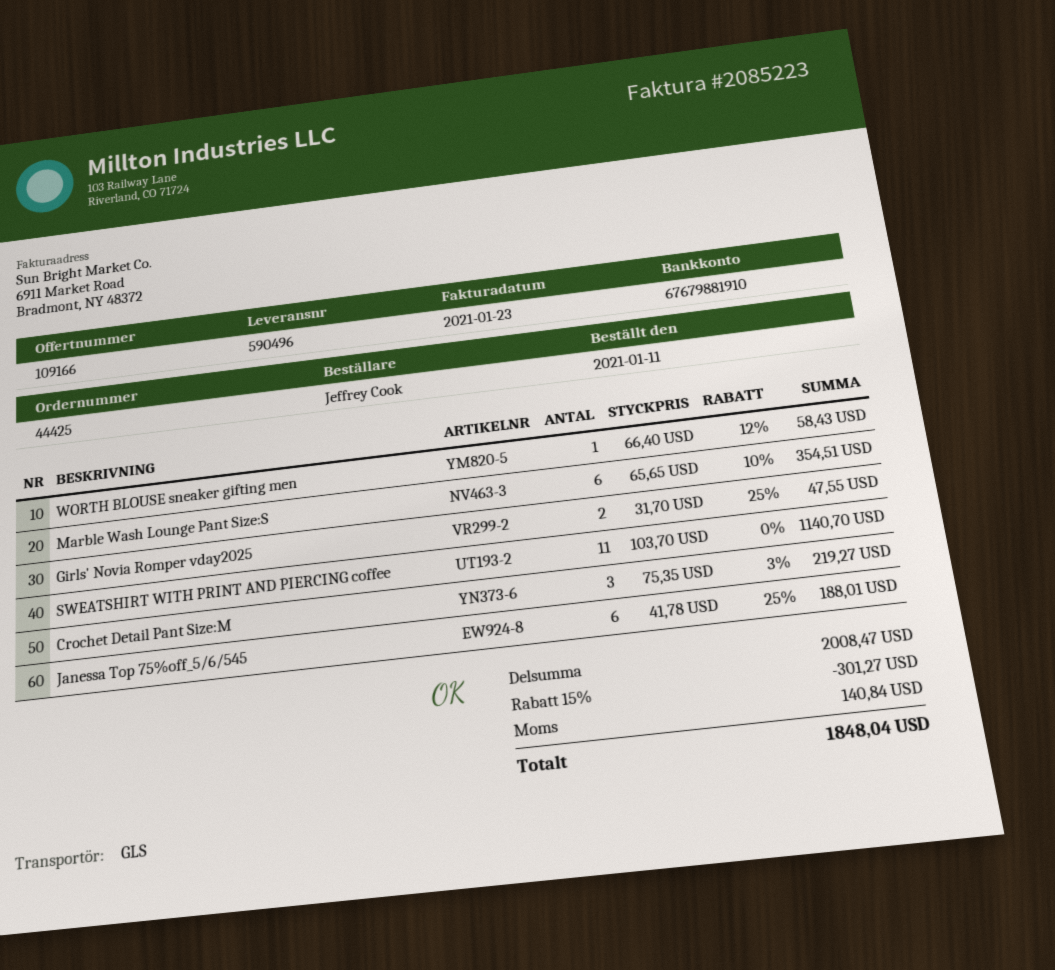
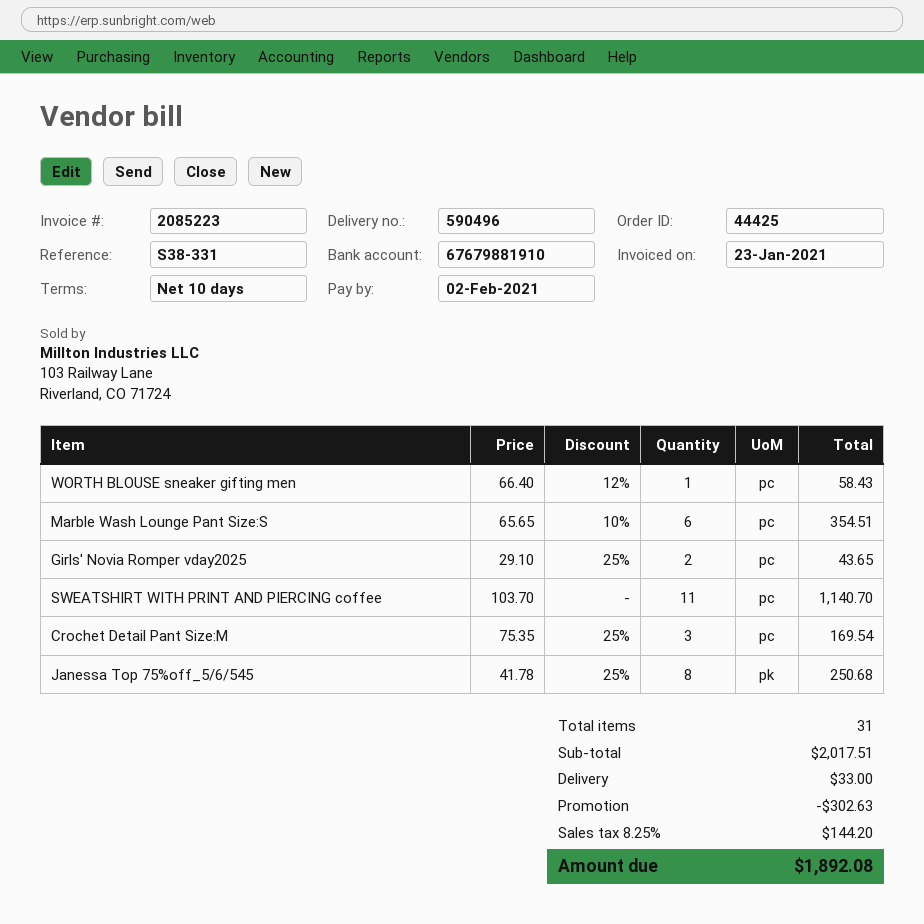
Girls' Novia Romper vday2025: 2 x 31.70 - 25% = 47.55 -> 2 x 29.10 - 25% = 43.65
Crochet Detail Pant Size:M: 3 x 75.35 - 3% = 219.27 -> 3 x 75.35 - 25% = 169.54
Janessa Top 75%off_5/6/545: 6 x 41.78 - 25% = 188.01 -> 8 x 41.78 - 25% = 250.68
subtotal: 2008.47 -> 2017.51
discount: 301.27 -> 302.63
shipping: none -> 33.00
tax: 140.84 -> 144.20
total: 1848.04 -> 1892.08

